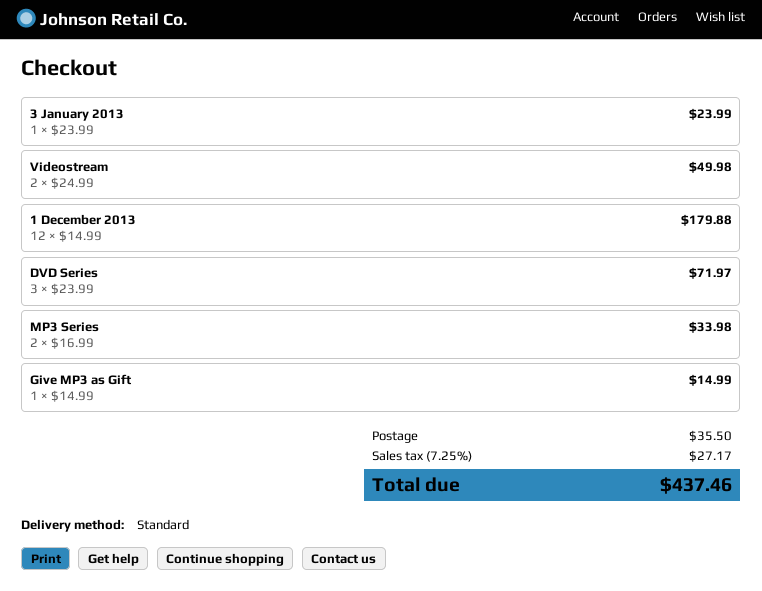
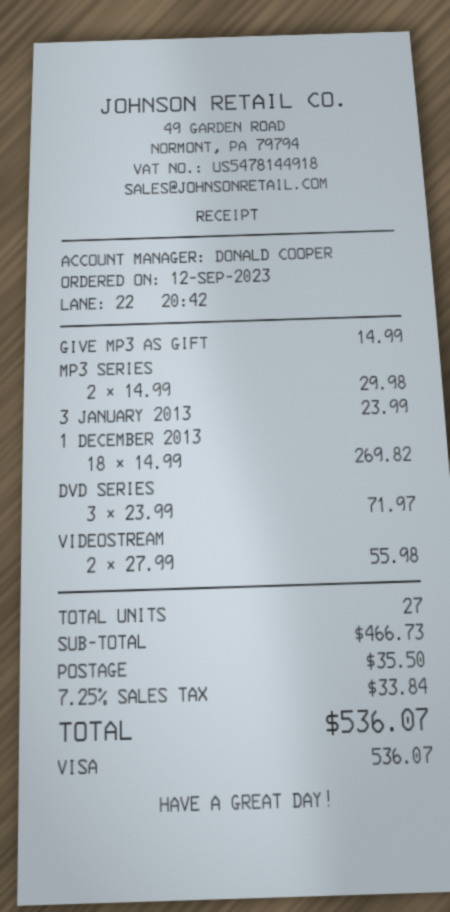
Videostream: 2 x 24.99 = 49.98 -> 2 x 27.99 = 55.98
1 December 2013: 12 x 14.99 = 179.88 -> 18 x 14.99 = 269.82
MP3 Series: 2 x 16.99 = 33.98 -> 2 x 14.99 = 29.98
tax: 7.25% = 27.17 -> 7.25% = 33.84
total: 437.46 -> 536.07

